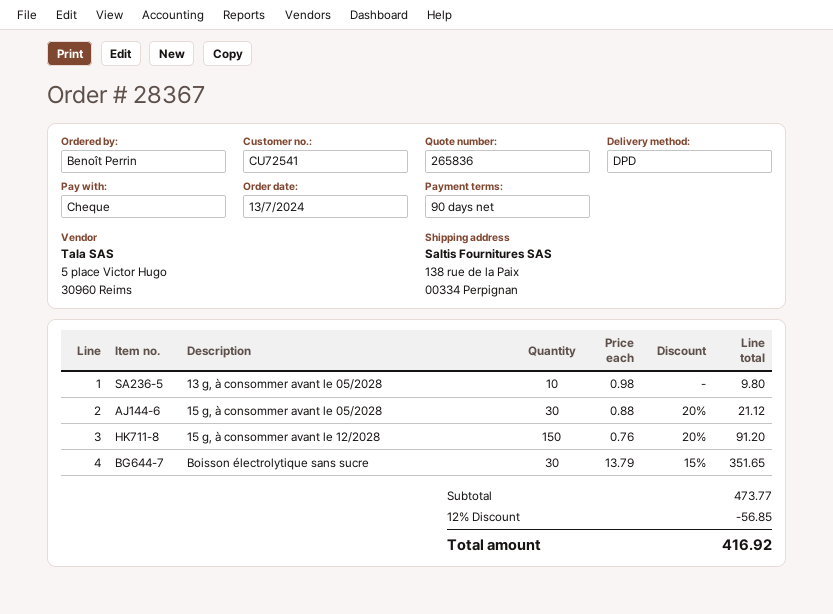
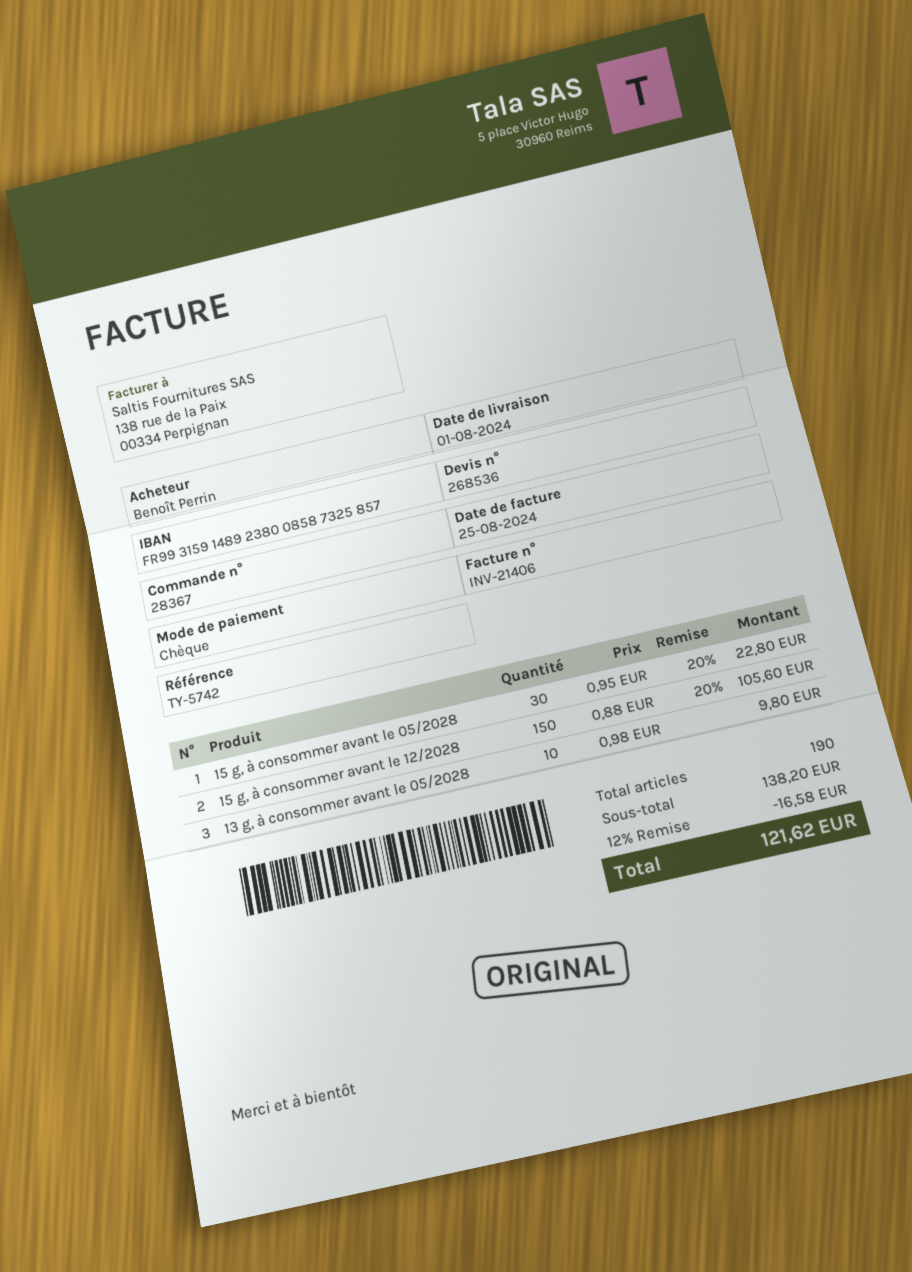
quote number: 265836 -> 268536
15 g, à consommer avant le 05/2028: 30 x 0.88 - 20% = 21.12 -> 30 x 0.95 - 20% = 22.80
15 g, à consommer avant le 12/2028: 150 x 0.76 - 20% = 91.20 -> 150 x 0.88 - 20% = 105.60
Boisson électrolytique sans sucre: 30 x 13.79 - 15% = 351.65 -> none
subtotal: 473.77 -> 138.20
discount: 12% = 56.85 -> 12% = 16.58
total: 416.92 -> 121.62

